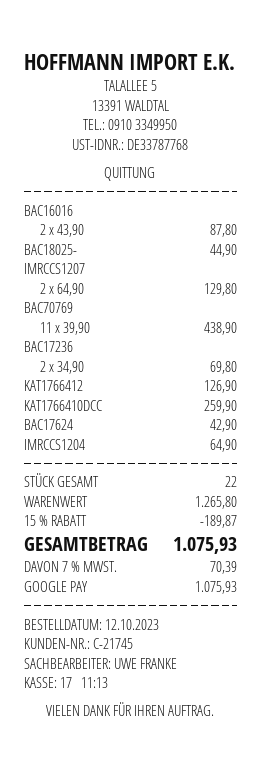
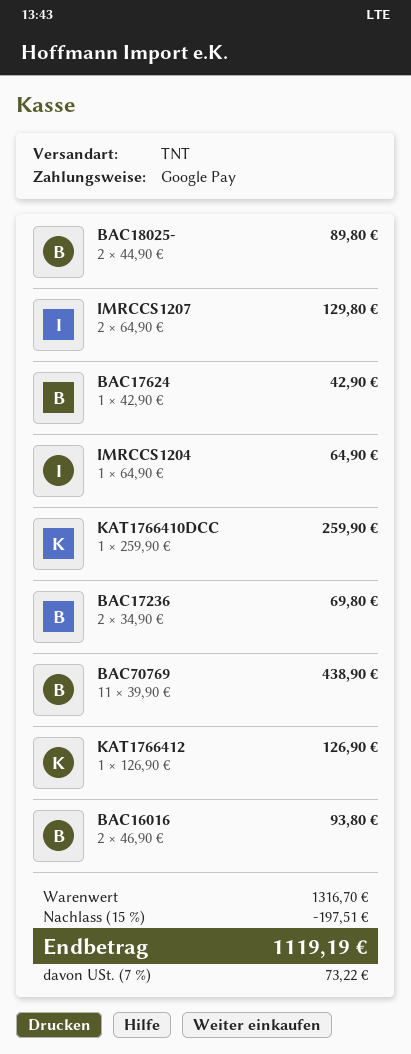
BAC16016: 2 x 43.90 = 87.80 -> 2 x 46.90 = 93.80
BAC18025-: 1 x 44.90 = 44.90 -> 2 x 44.90 = 89.80
subtotal: 1265.80 -> 1316.70
discount: 15% = 189.87 -> 15% = 197.51
tax: 7% = 70.39 -> 7% = 73.22
total: 1075.93 -> 1119.19

